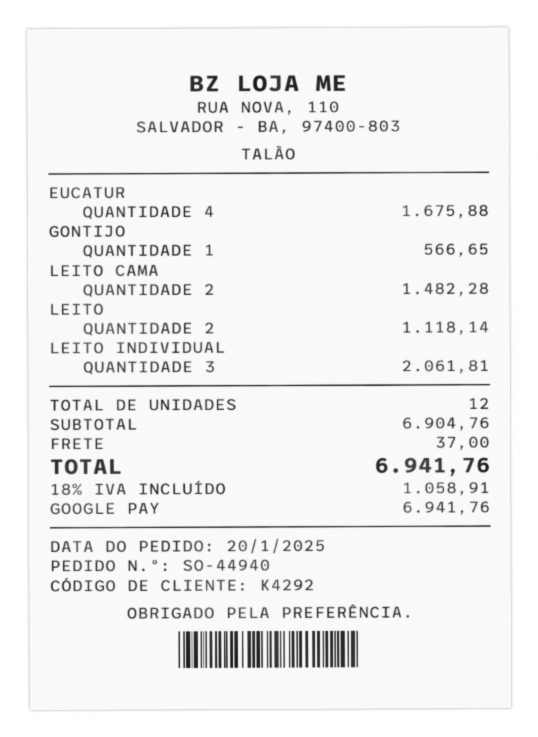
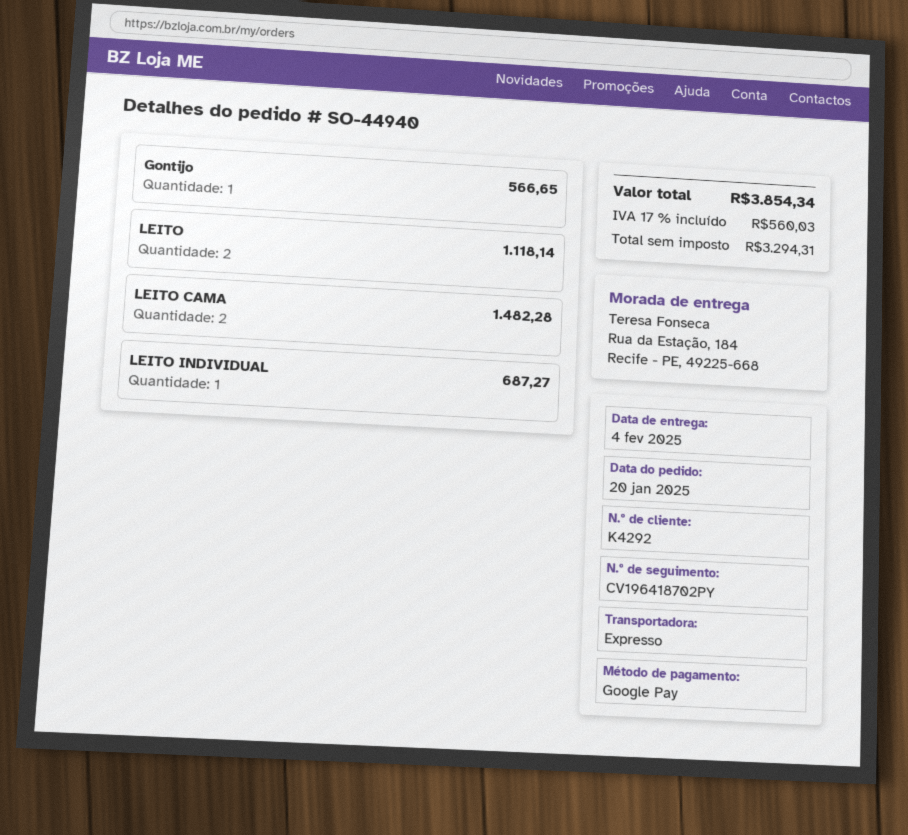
EUCATUR: 4 for 1675.88 -> none
LEITO INDIVIDUAL: 3 for 2061.81 -> 1 for 687.27
shipping: 37.00 -> none
tax: 18% = 1058.91 -> 17% = 560.03
total: 6941.76 -> 3854.34

